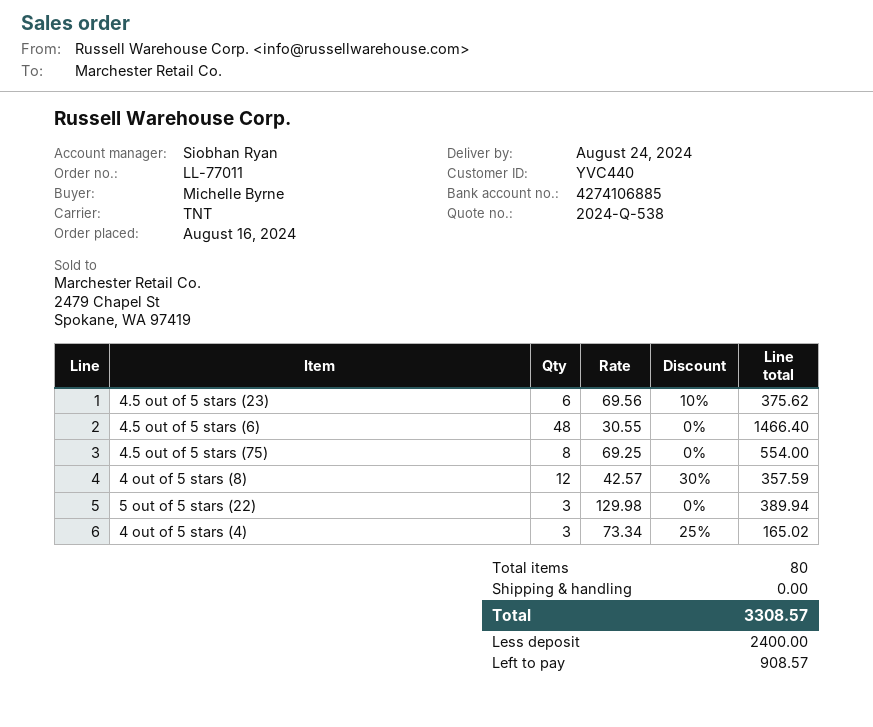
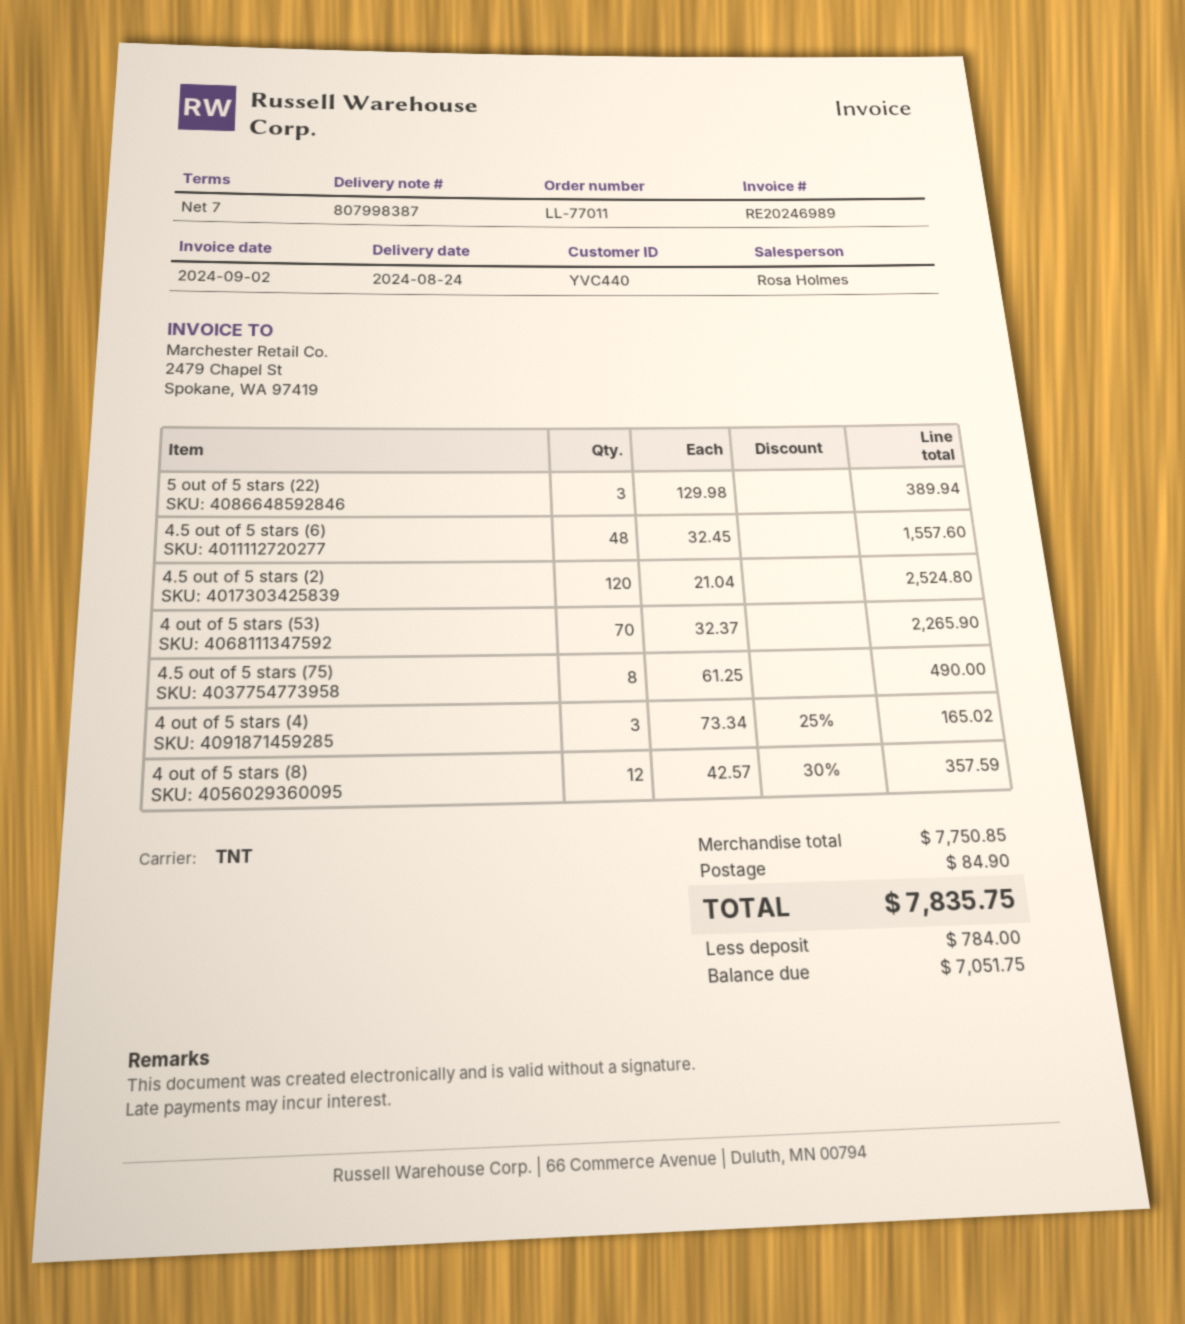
sales rep: Siobhan Ryan -> Rosa Holmes
4.5 out of 5 stars (23): 6 x 69.56 - 10% = 375.62 -> none
4.5 out of 5 stars (6): 48 x 30.55 = 1466.40 -> 48 x 32.45 = 1557.60
4.5 out of 5 stars (75): 8 x 69.25 = 554.00 -> 8 x 61.25 = 490.00
4.5 out of 5 stars (2): none -> 120 x 21.04 = 2524.80
4 out of 5 stars (53): none -> 70 x 32.37 = 2265.90
shipping: 0.00 -> 84.90
total: 3308.57 -> 7835.75
deposit: 2400.00 -> 784.00
balance: 908.57 -> 7051.75

